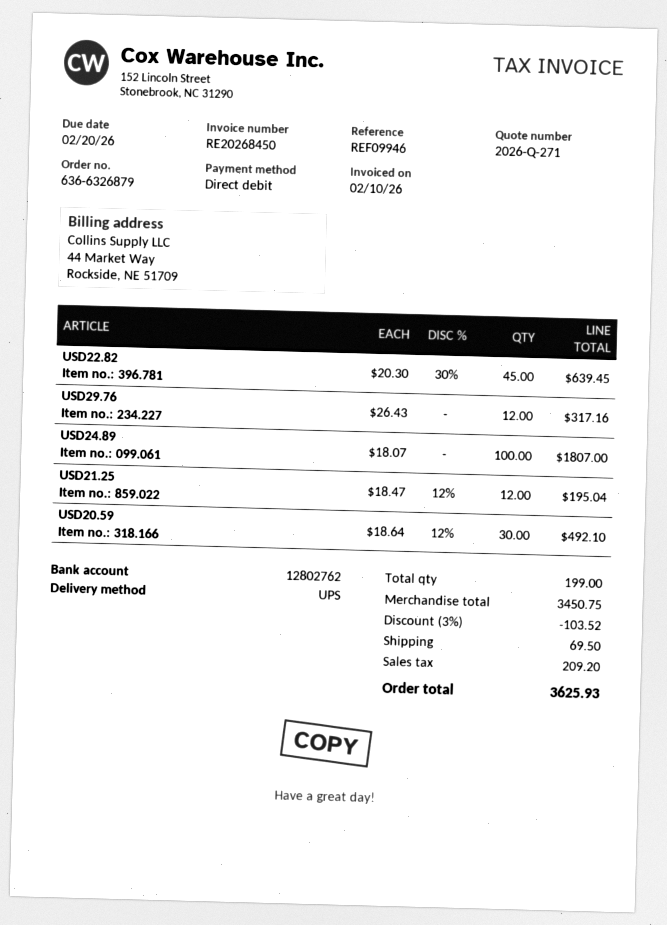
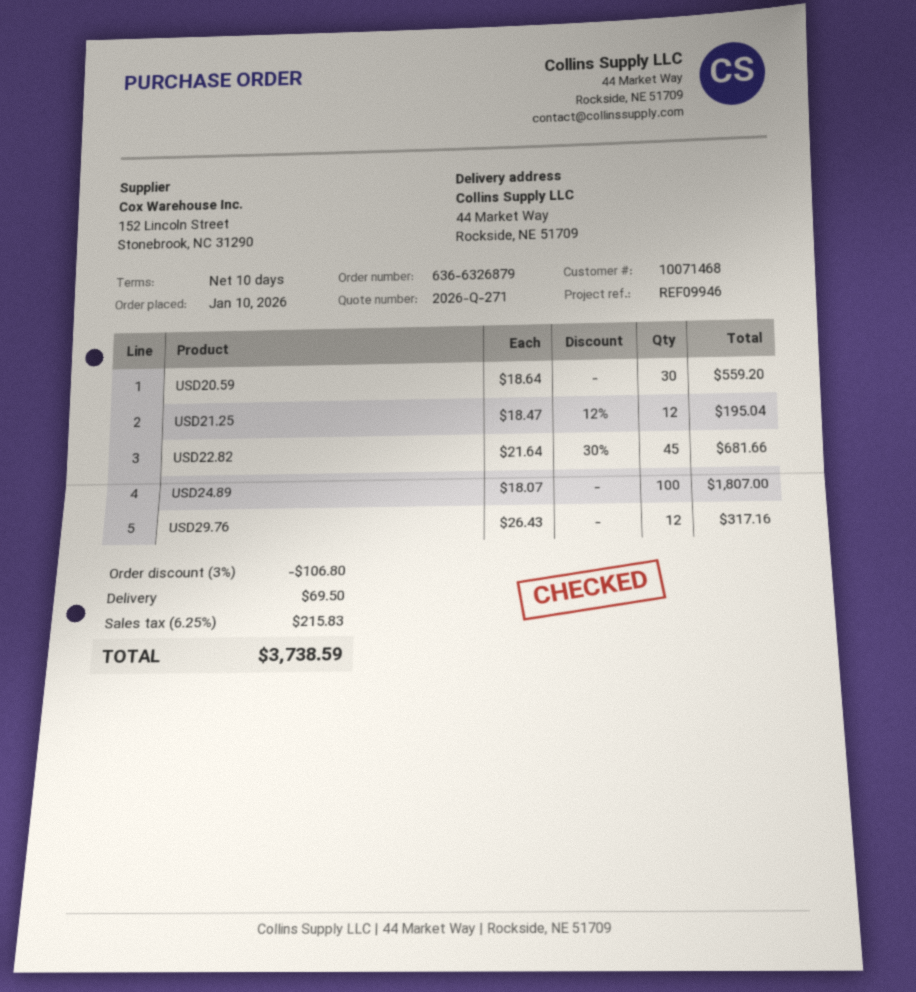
USD22.82: 45 x 20.30 - 30% = 639.45 -> 45 x 21.64 - 30% = 681.66
USD20.59: 30 x 18.64 - 12% = 492.10 -> 30 x 18.64 = 559.20
discount: 3% = 103.52 -> 3% = 106.80
tax: 209.20 -> 215.83
total: 3625.93 -> 3738.59

